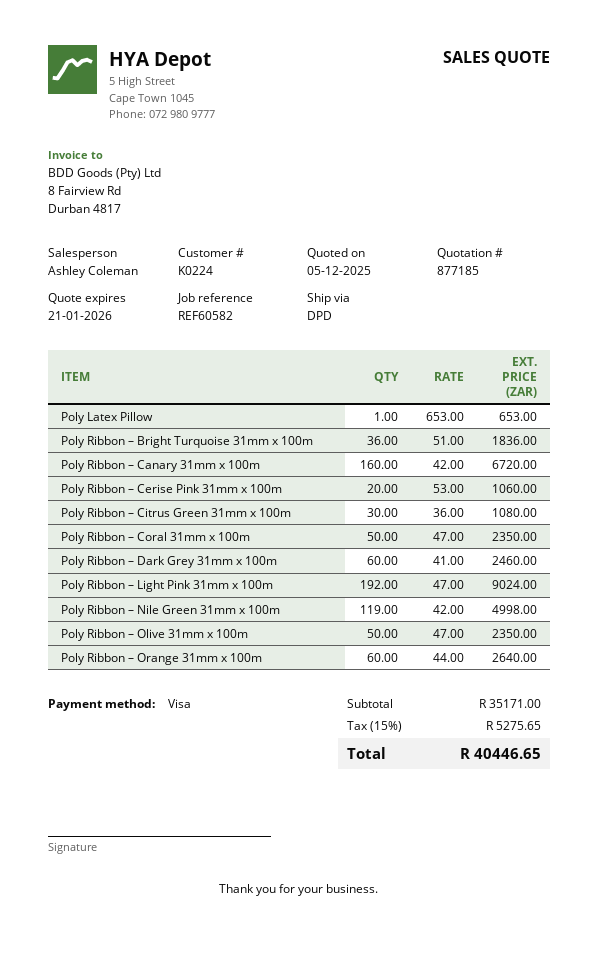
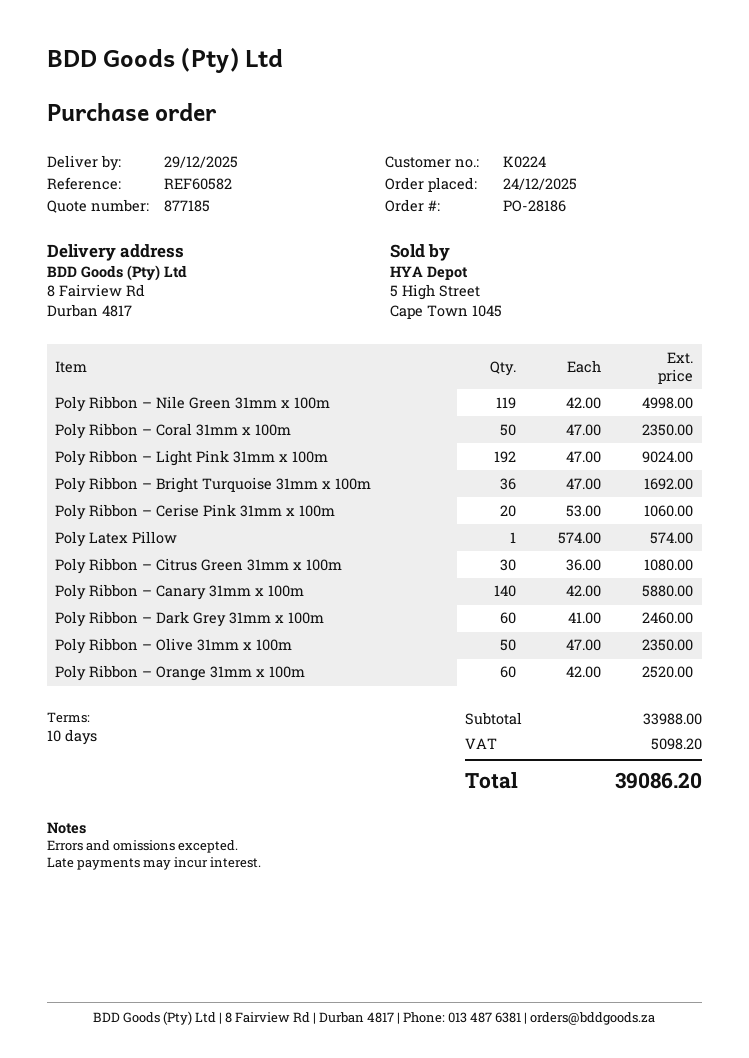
Poly Latex Pillow: 1 x 653.00 = 653.00 -> 1 x 574.00 = 574.00
Poly Ribbon – Bright Turquoise 31mm x 100m: 36 x 51.00 = 1836.00 -> 36 x 47.00 = 1692.00
Poly Ribbon – Canary 31mm x 100m: 160 x 42.00 = 6720.00 -> 140 x 42.00 = 5880.00
Poly Ribbon – Orange 31mm x 100m: 60 x 44.00 = 2640.00 -> 60 x 42.00 = 2520.00
subtotal: 35171.00 -> 33988.00
tax: 5275.65 -> 5098.20
total: 40446.65 -> 39086.20

